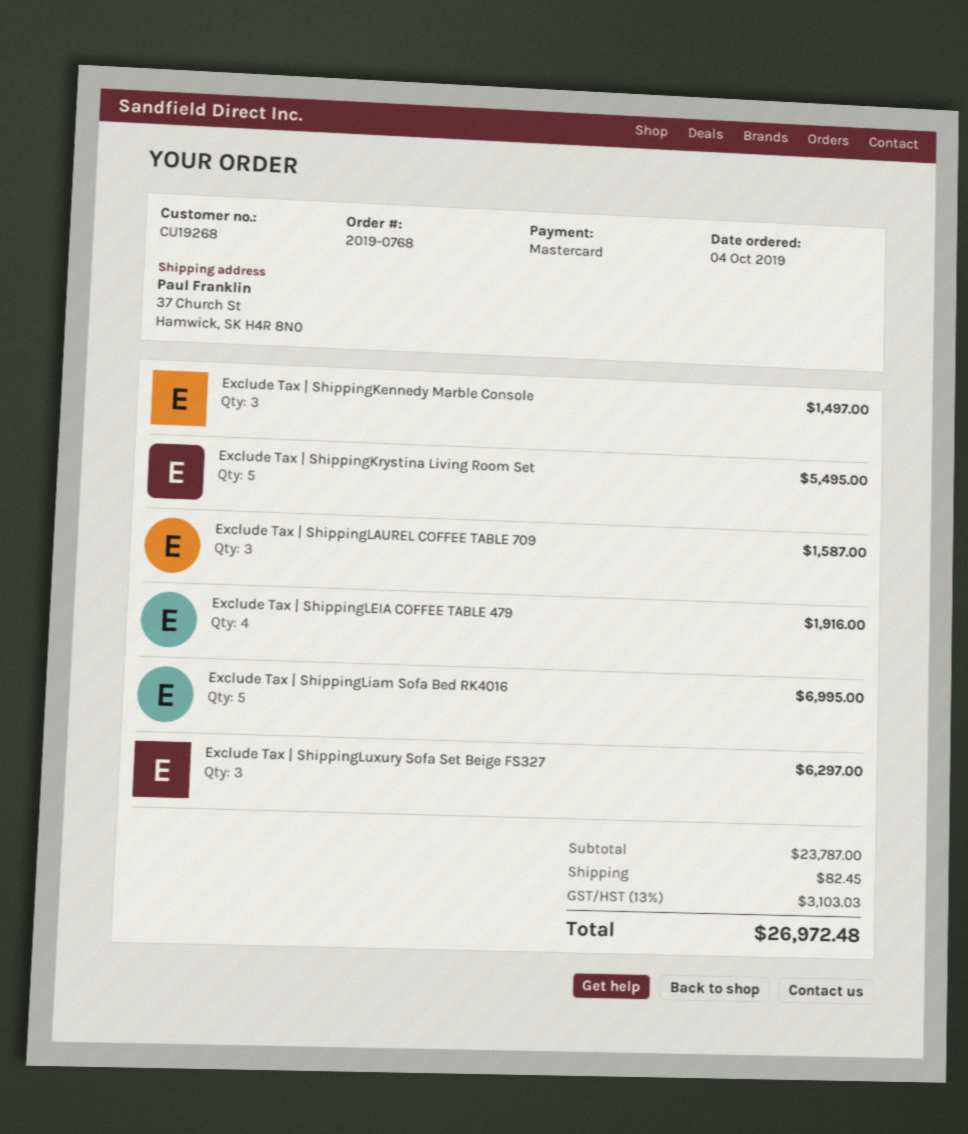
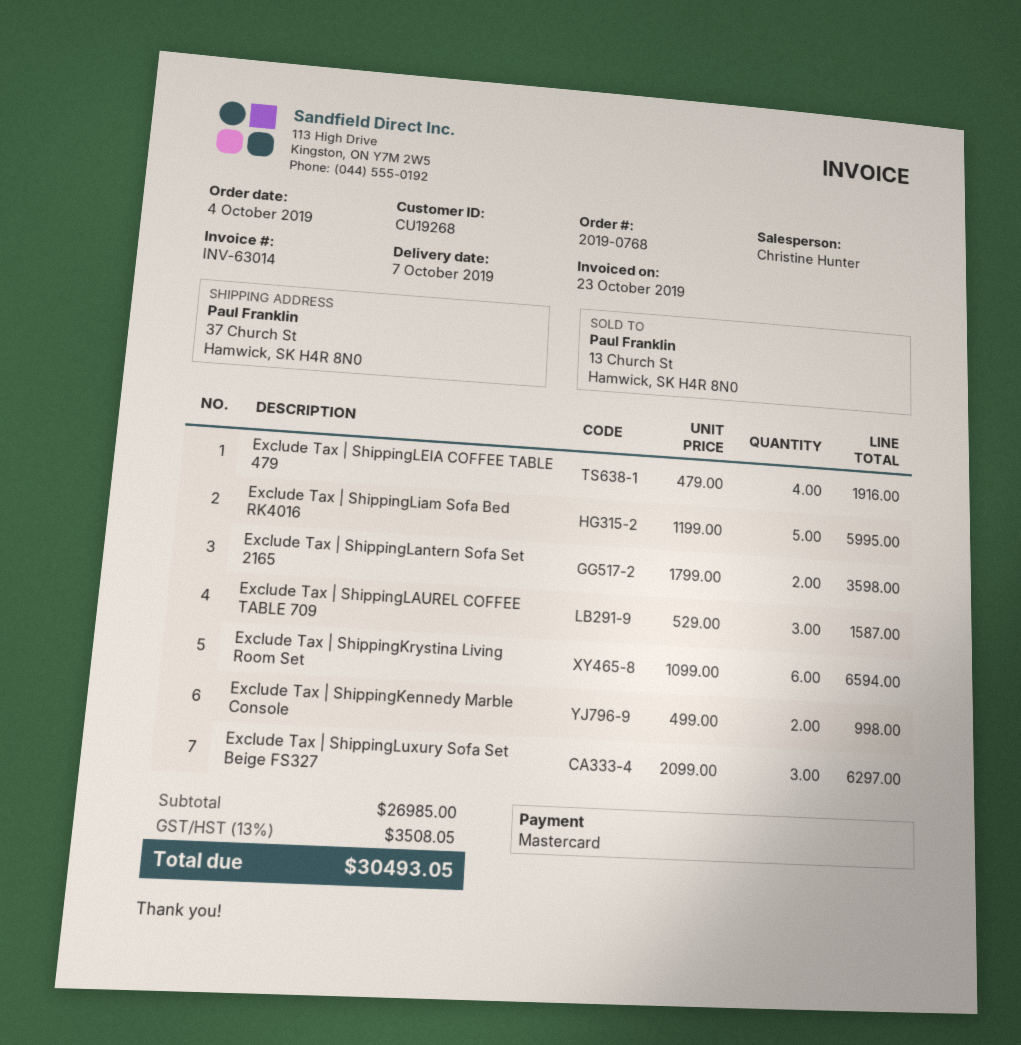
Exclude Tax | ShippingKennedy Marble Console: 3 for 1497.00 -> 2 for 998.00
Exclude Tax | ShippingKrystina Living Room Set: 5 for 5495.00 -> 6 for 6594.00
Exclude Tax | ShippingLiam Sofa Bed RK4016: 5 for 6995.00 -> 5 for 5995.00
Exclude Tax | ShippingLantern Sofa Set 2165: none -> 2 for 3598.00
subtotal: 23787.00 -> 26985.00
shipping: 82.45 -> none
tax: 13% = 3103.03 -> 13% = 3508.05
total: 26972.48 -> 30493.05

